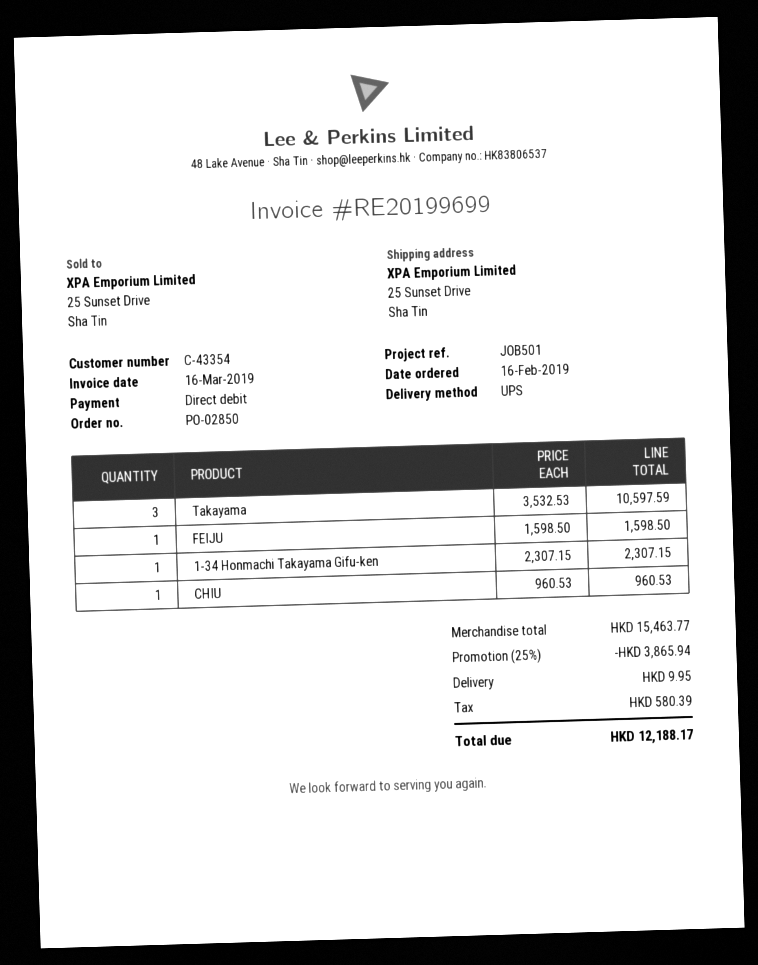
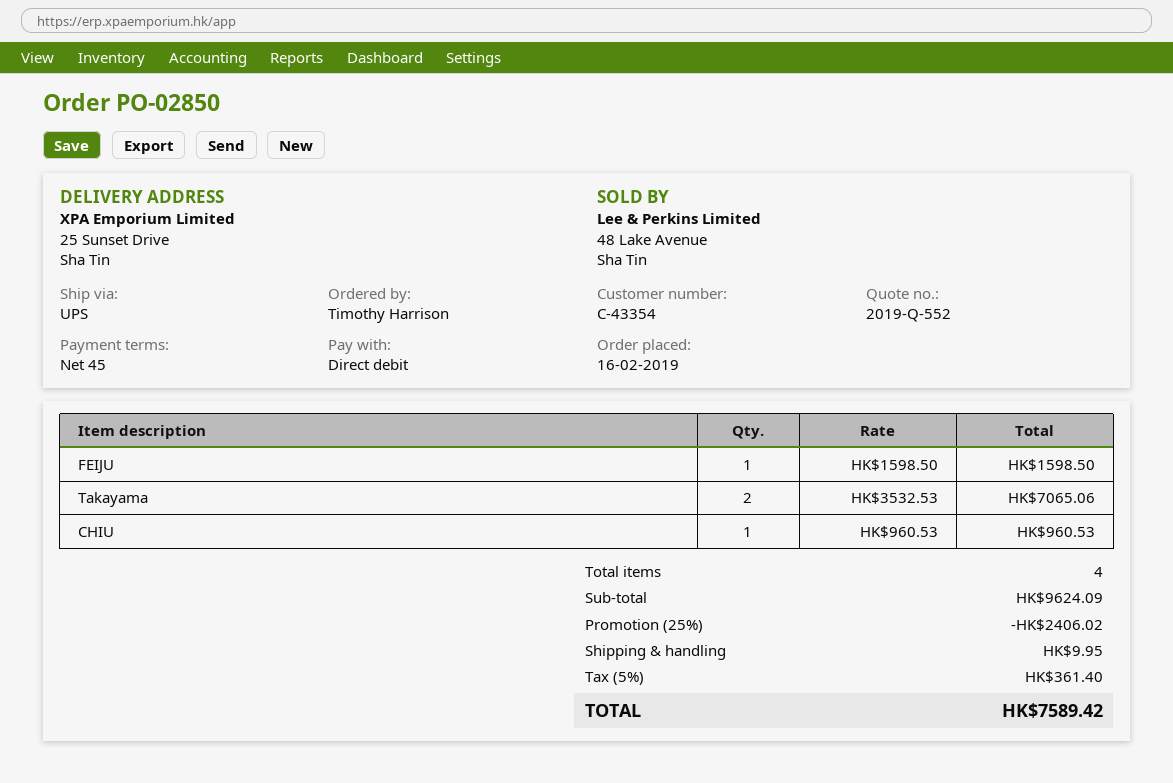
Takayama: 3 x 3532.53 = 10597.59 -> 2 x 3532.53 = 7065.06
1-34 Honmachi Takayama Gifu-ken: 1 x 2307.15 = 2307.15 -> none
subtotal: 15463.77 -> 9624.09
discount: 25% = 3865.94 -> 25% = 2406.02
tax: 580.39 -> 361.40
total: 12188.17 -> 7589.42

